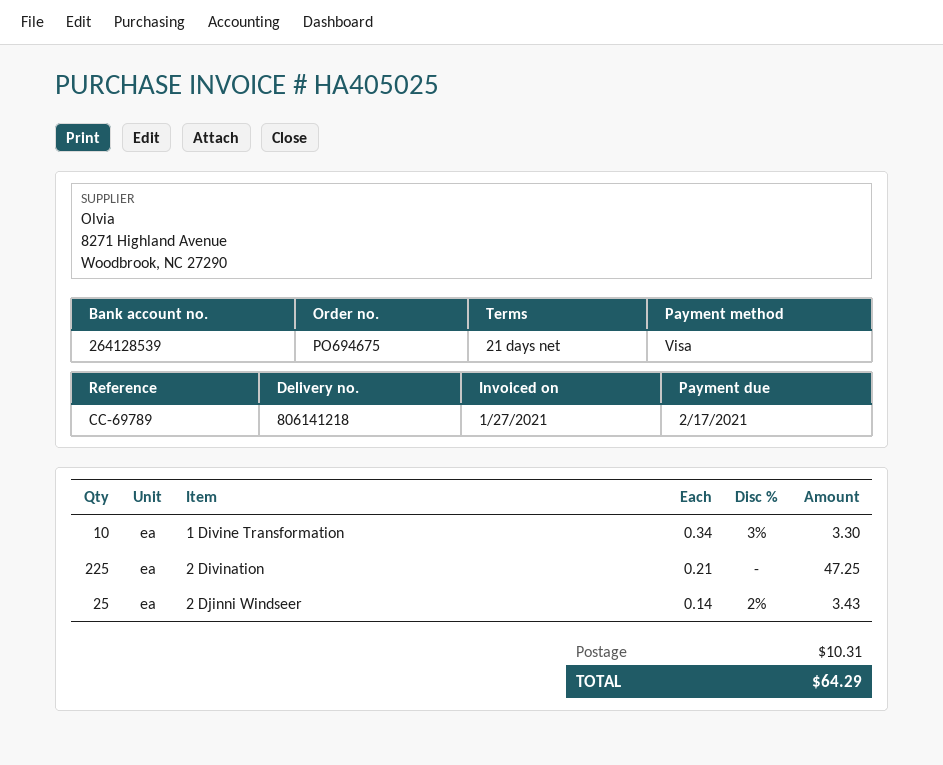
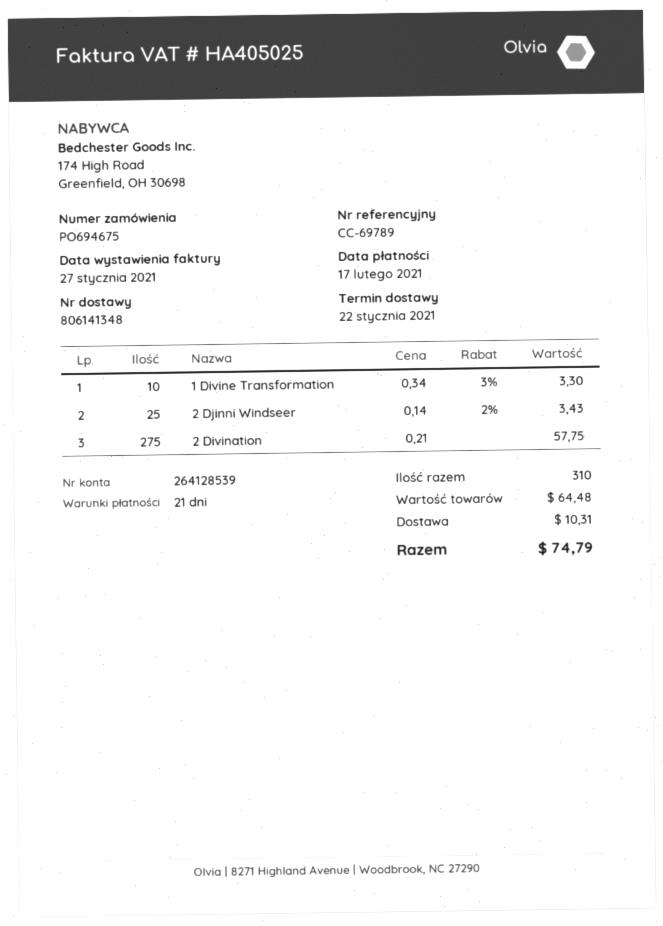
delivery note number: 806141218 -> 806141348
2 Divination: 225 x 0.21 = 47.25 -> 275 x 0.21 = 57.75
total: 64.29 -> 74.79

